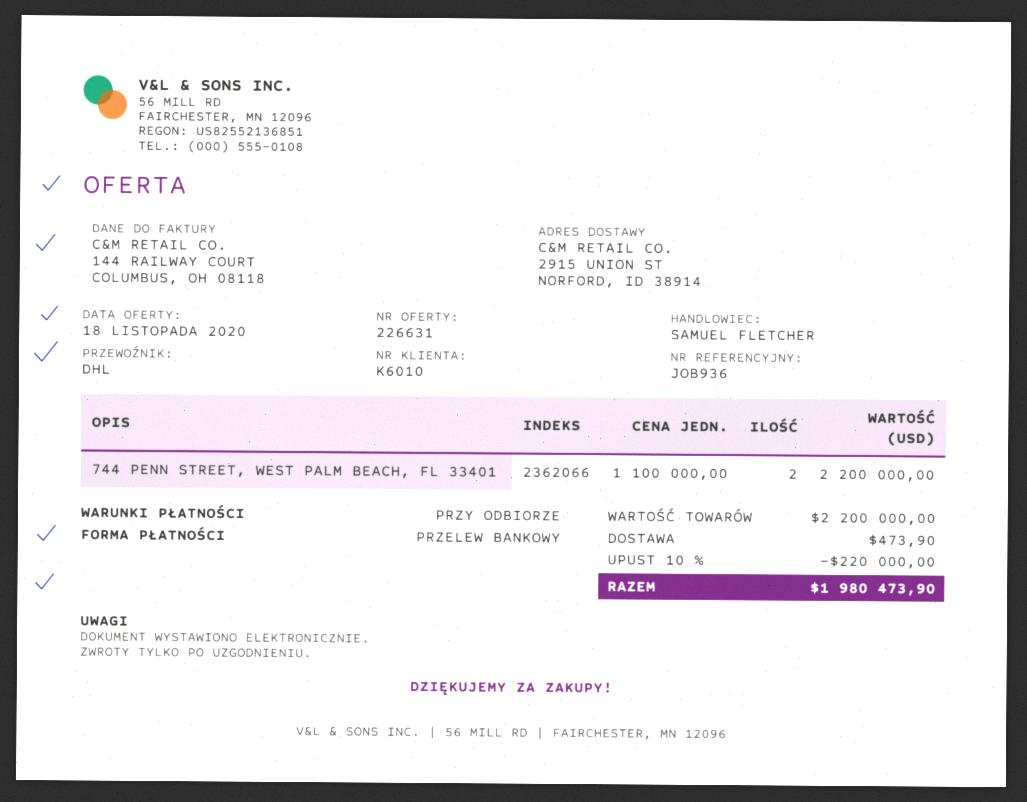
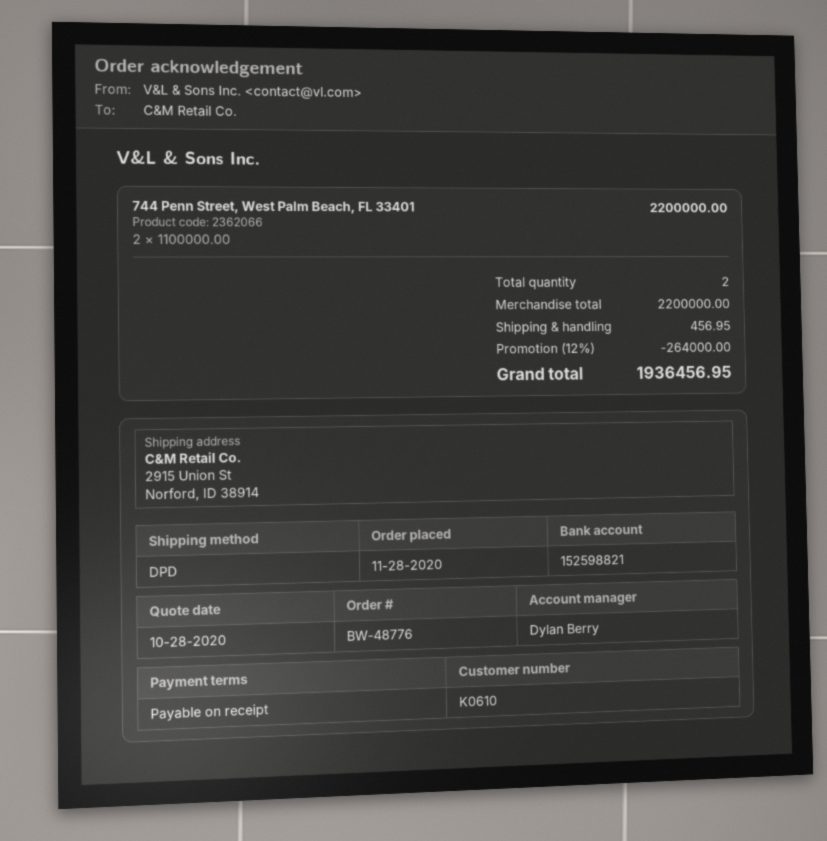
quote date: 2020-11-18 -> 2020-10-28
customer number: K6010 -> K0610
sales rep: SAMUEL FLETCHER -> Dylan Berry
shipping method: DHL -> DPD
discount: 10% = 220000.00 -> 12% = 264000.00
shipping: 473.90 -> 456.95
total: 1980473.90 -> 1936456.95

